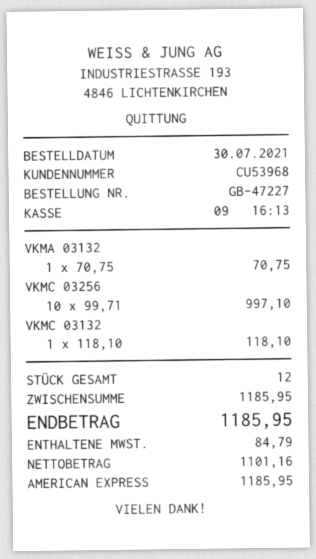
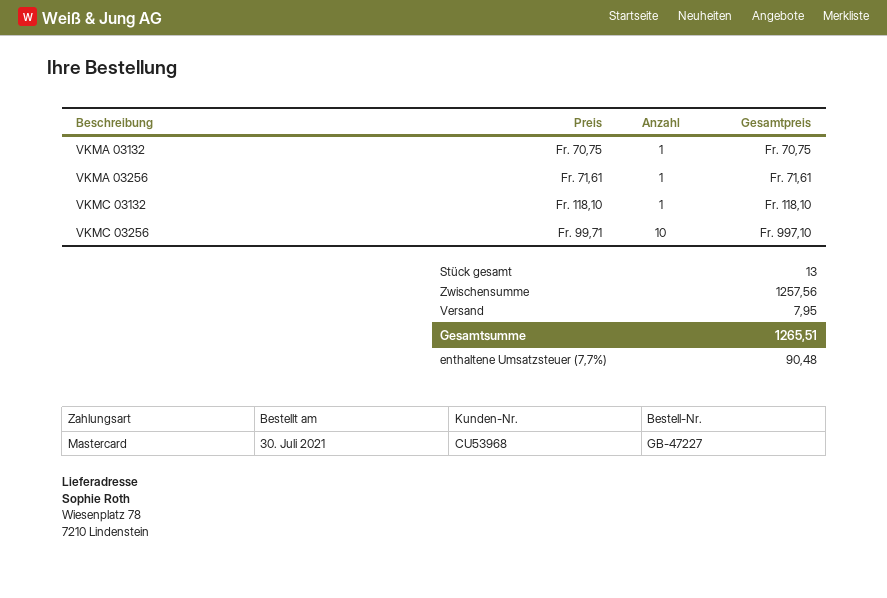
payment method: American Express -> Mastercard
VKMA 03256: none -> 1 x 71.61 = 71.61
total quantity: 12 -> 13
subtotal: 1185.95 -> 1257.56
shipping: none -> 7.95
tax: 84.79 -> 90.48
total: 1185.95 -> 1265.51

